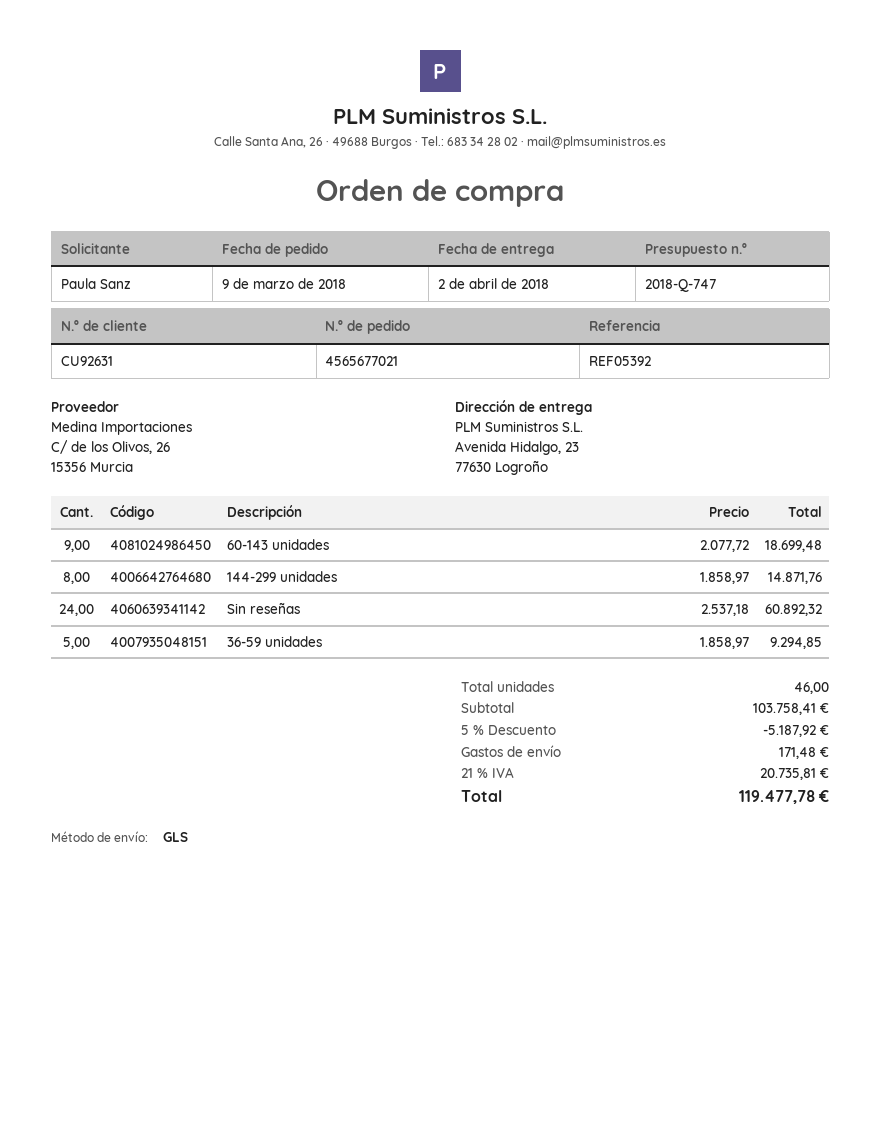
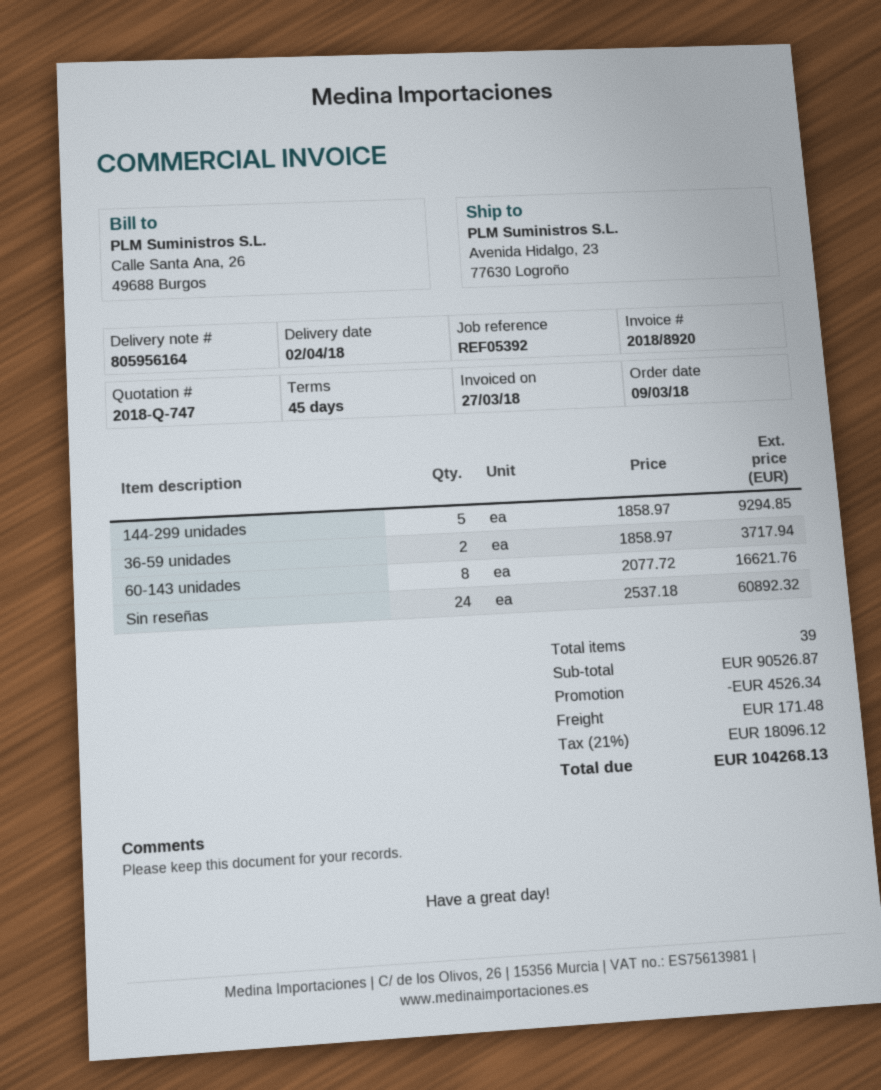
60-143 unidades: 9 x 2077.72 = 18699.48 -> 8 x 2077.72 = 16621.76
144-299 unidades: 8 x 1858.97 = 14871.76 -> 5 x 1858.97 = 9294.85
36-59 unidades: 5 x 1858.97 = 9294.85 -> 2 x 1858.97 = 3717.94
total quantity: 46 -> 39
subtotal: 103758.41 -> 90526.87
discount: 5187.92 -> 4526.34
tax: 21% = 20735.81 -> 21% = 18096.12
total: 119477.78 -> 104268.13

